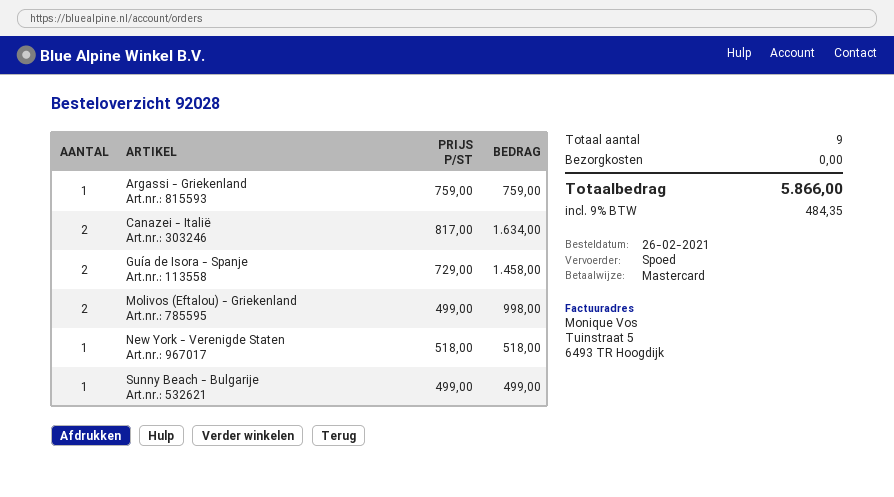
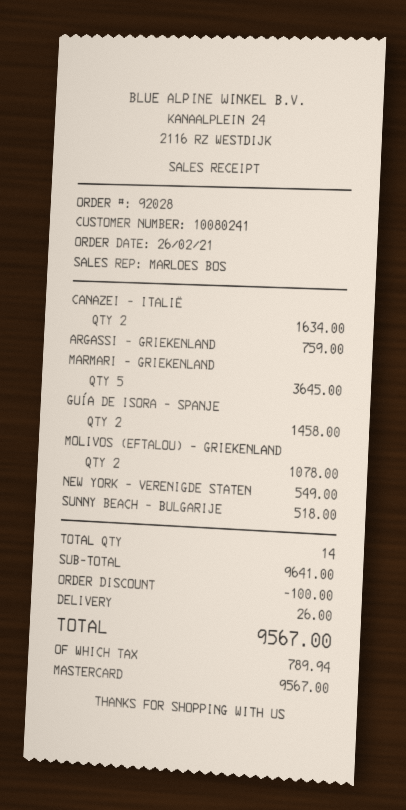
Molivos (Eftalou) - Griekenland: 2 for 998.00 -> 2 for 1078.00
New York - Verenigde Staten: 1 for 518.00 -> 1 for 549.00
Sunny Beach - Bulgarije: 1 for 499.00 -> 1 for 518.00
MARMARI - GRIEKENLAND: none -> 5 for 3645.00
total quantity: 9 -> 14
discount: none -> 100.00
shipping: 0.00 -> 26.00
tax: 484.35 -> 789.94
total: 5866.00 -> 9567.00

